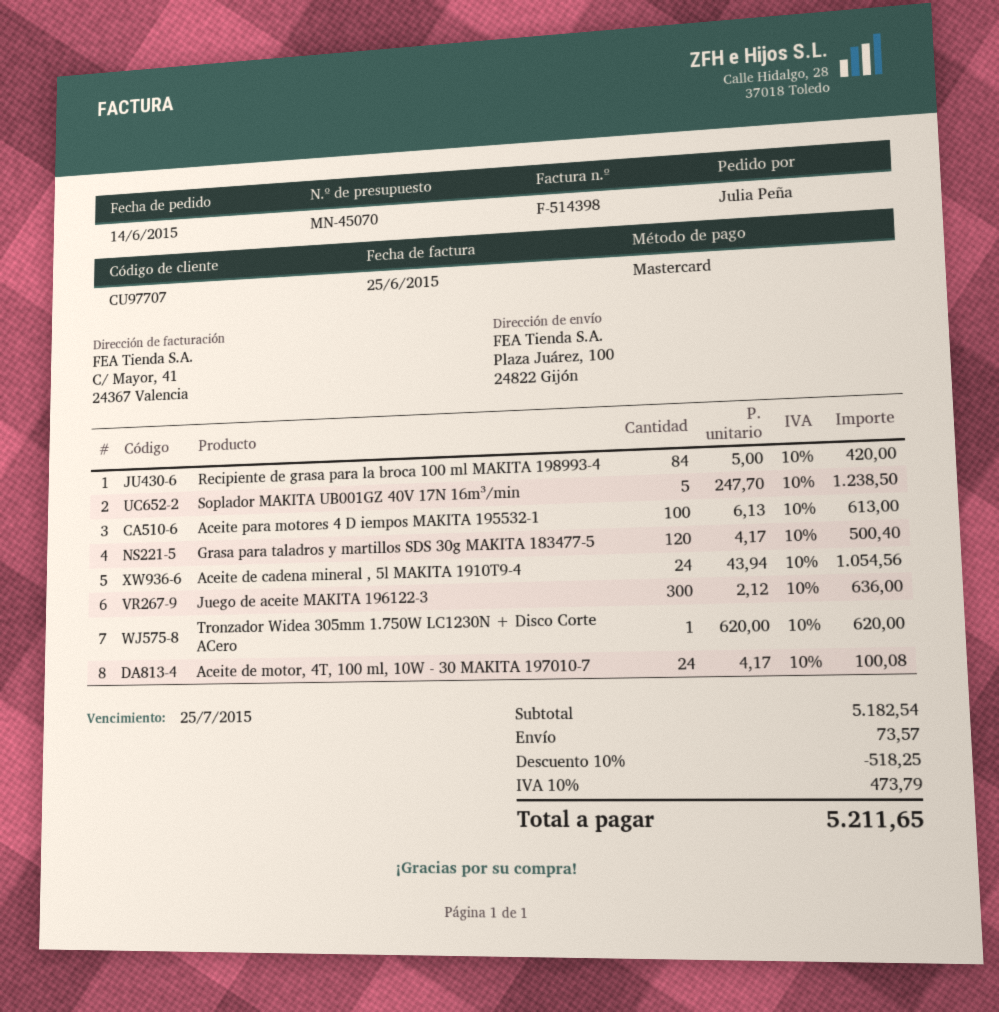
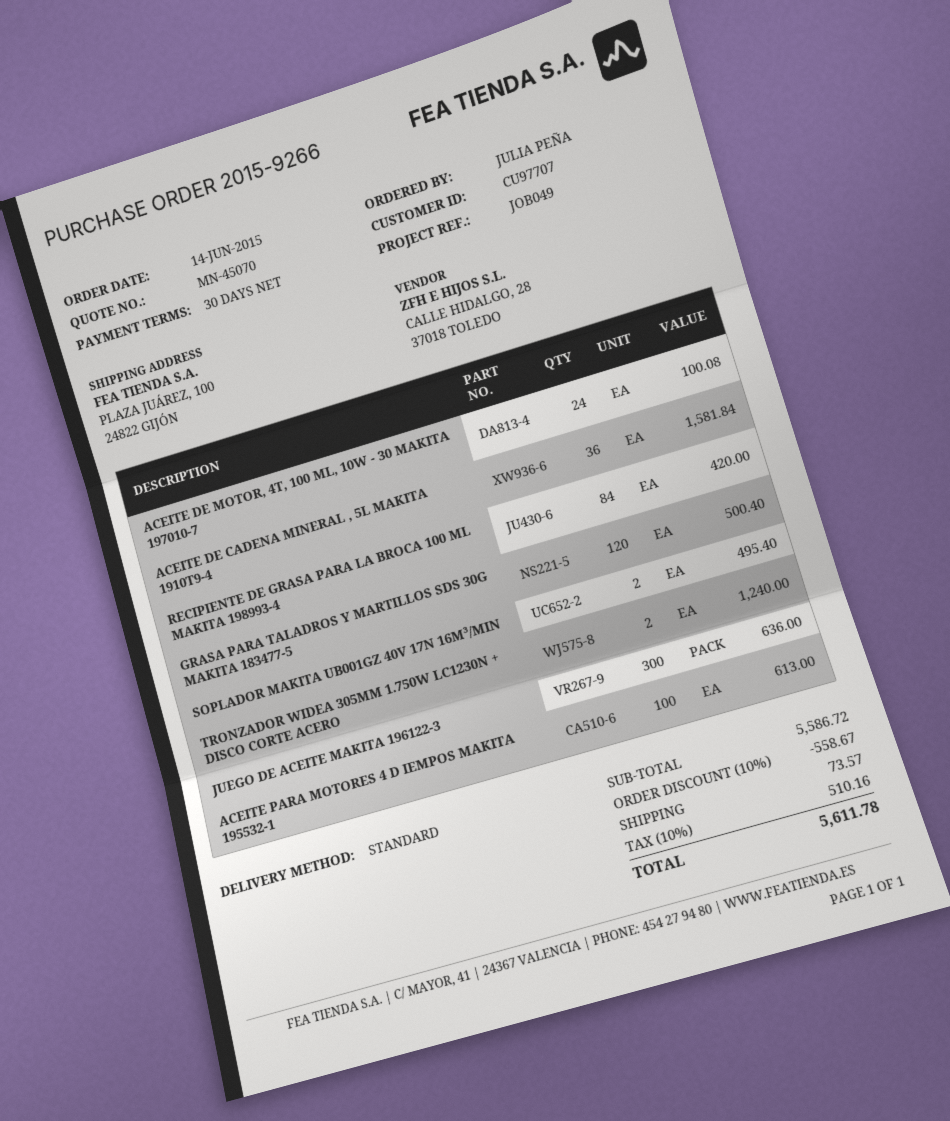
Soplador MAKITA UB001GZ 40V 17N 16m³/min: 5 for 1238.50 -> 2 for 495.40
Aceite de cadena mineral , 5l MAKITA 1910T9-4: 24 for 1054.56 -> 36 for 1581.84
Tronzador Widea 305mm 1.750W LC1230N + Disco Corte ACero: 1 for 620.00 -> 2 for 1240.00
subtotal: 5182.54 -> 5586.72
discount: 10% = 518.25 -> 10% = 558.67
tax: 10% = 473.79 -> 10% = 510.16
total: 5211.65 -> 5611.78

